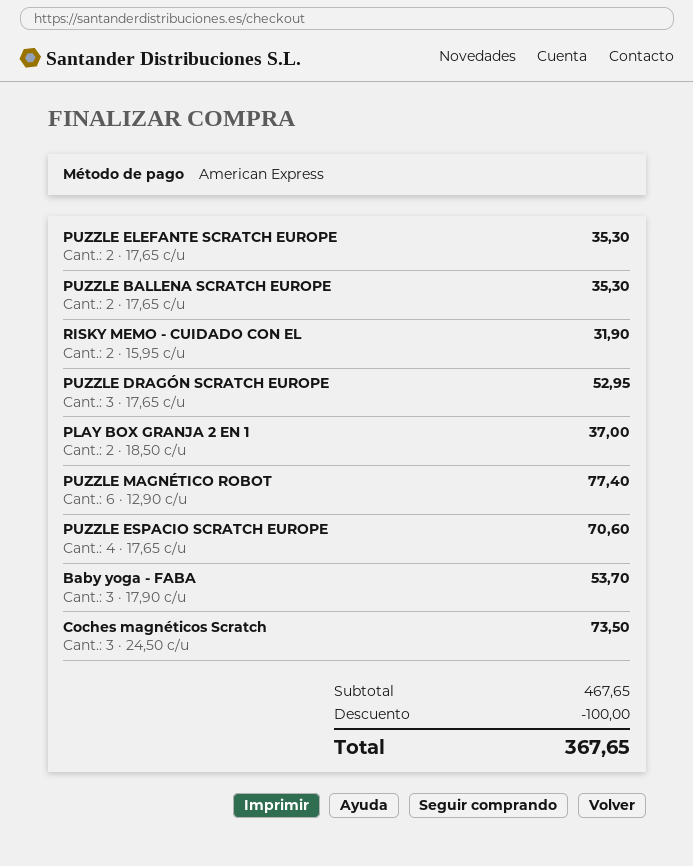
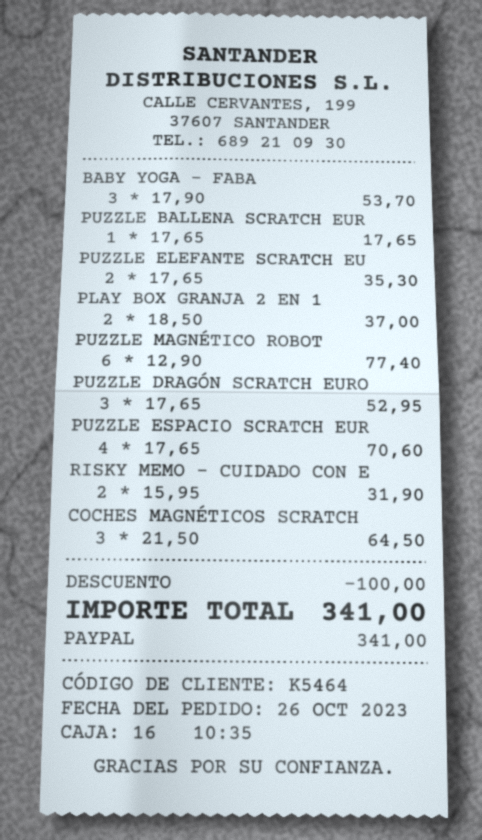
payment method: American Express -> PayPal
PUZZLE BALLENA SCRATCH EUROPE: 2 x 17.65 = 35.30 -> 1 x 17.65 = 17.65
Coches magnéticos Scratch: 3 x 24.50 = 73.50 -> 3 x 21.50 = 64.50
total: 367.65 -> 341.00

